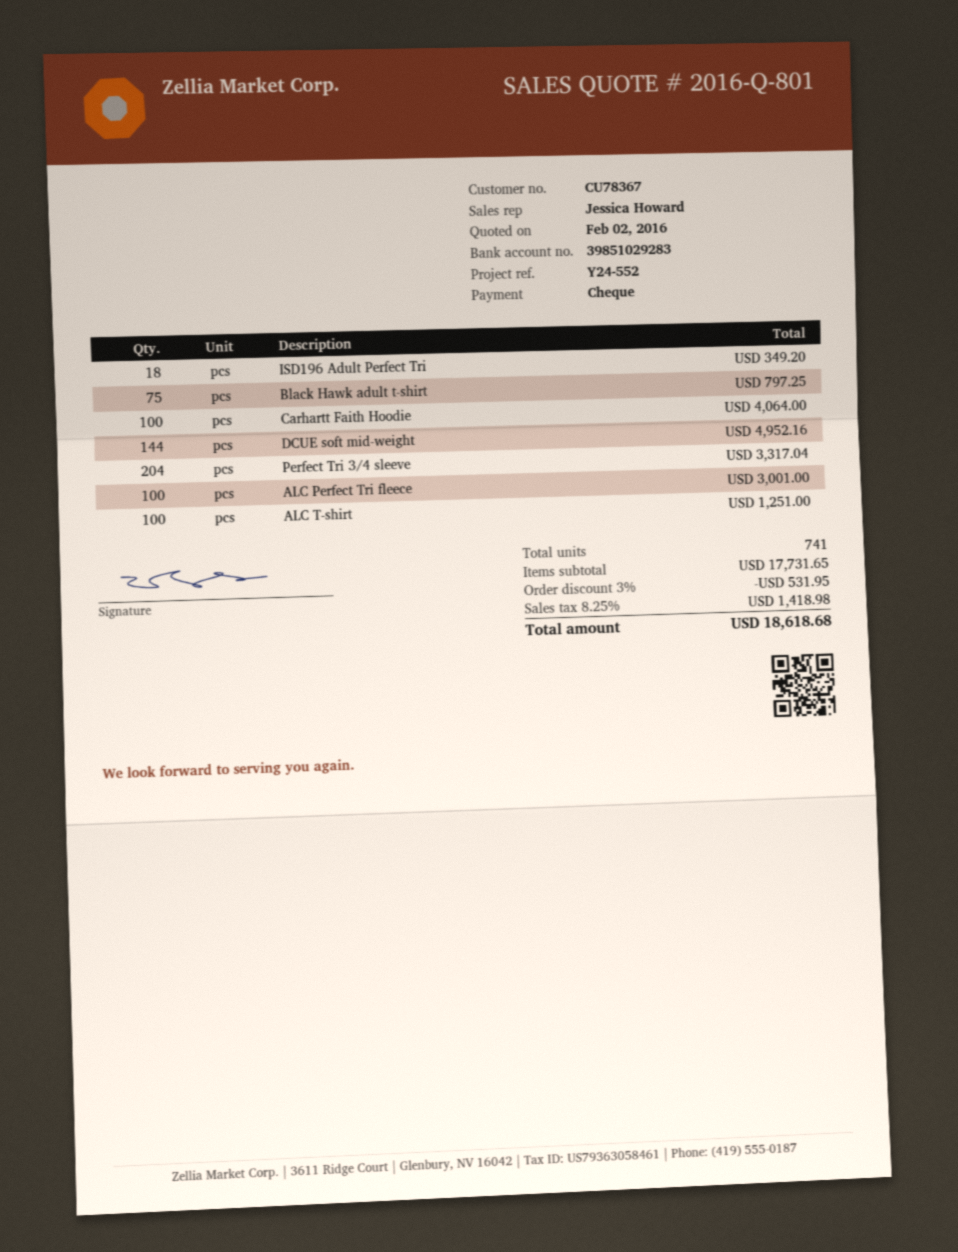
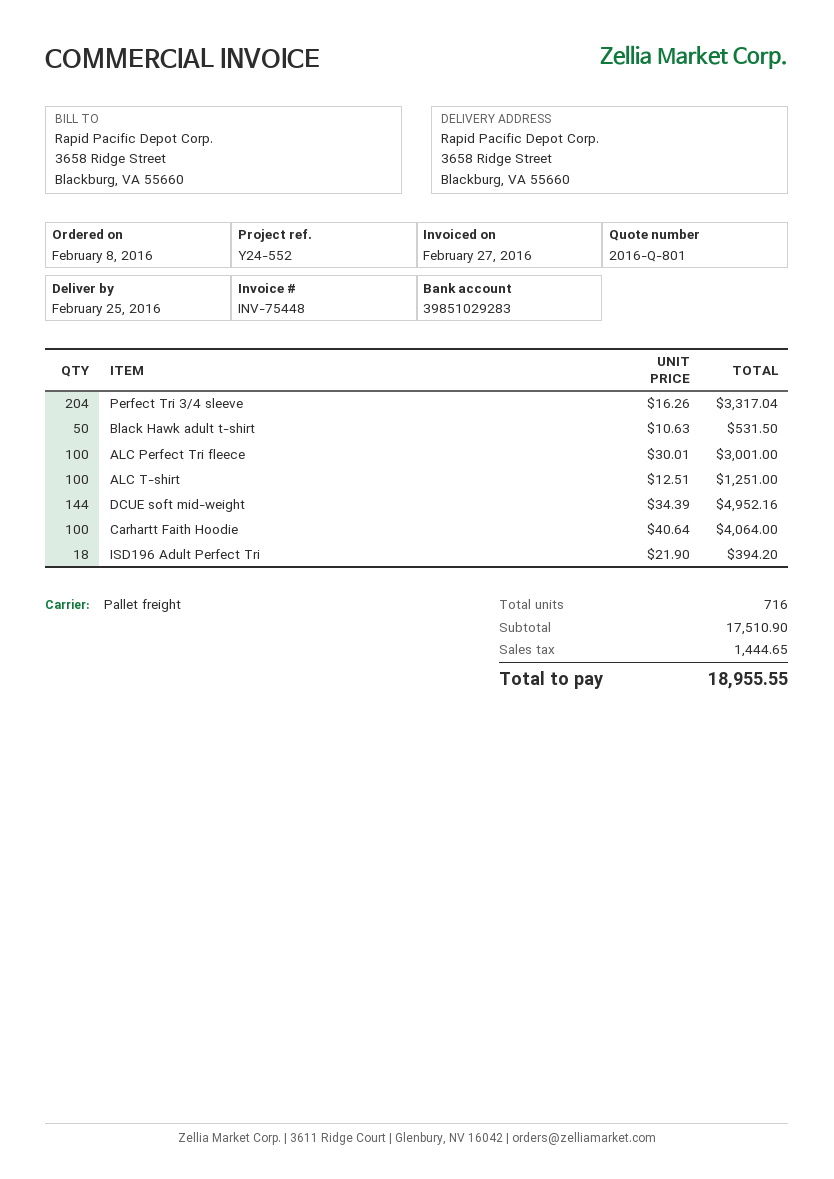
ISD196 Adult Perfect Tri: 18 for 349.20 -> 18 for 394.20
Black Hawk adult t-shirt: 75 for 797.25 -> 50 for 531.50
total quantity: 741 -> 716
subtotal: 17731.65 -> 17510.90
discount: 3% = 531.95 -> none
tax: 1418.98 -> 1444.65
total: 18618.68 -> 18955.55

